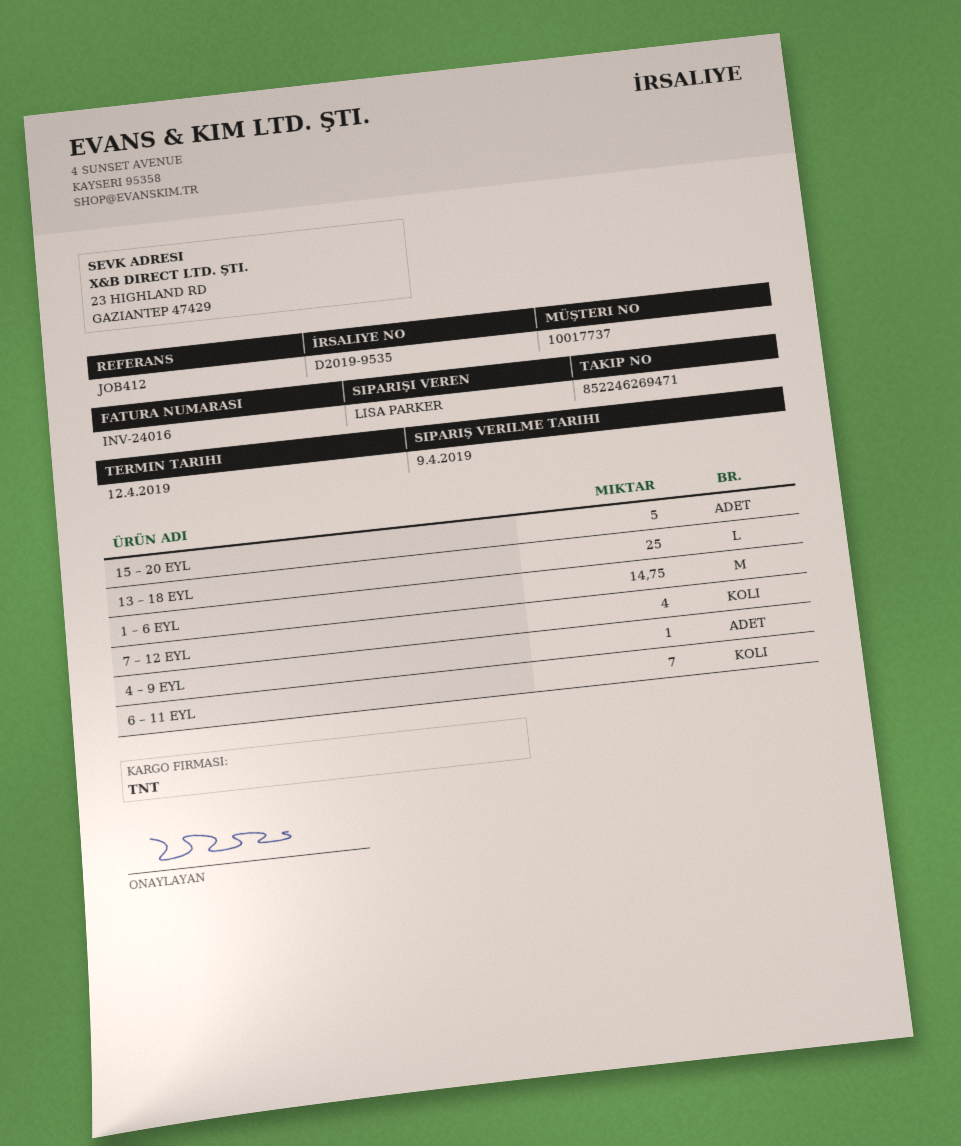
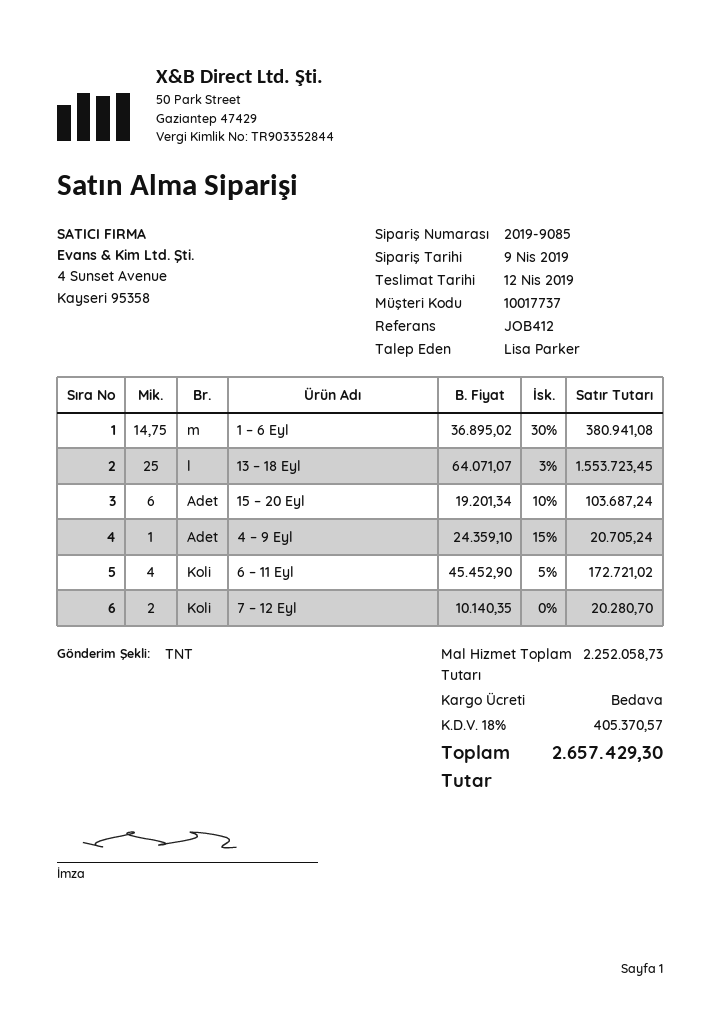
15 – 20 EYL: 5 -> 6
7 – 12 EYL: 4 -> 2
6 – 11 EYL: 7 -> 4

